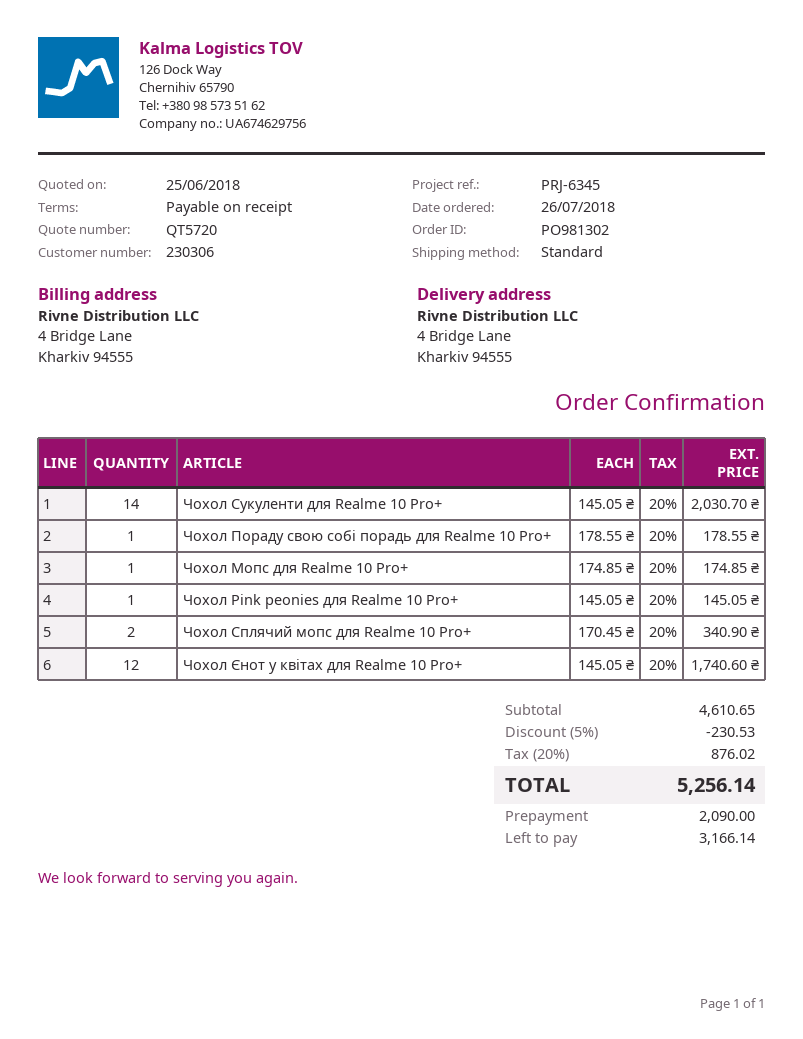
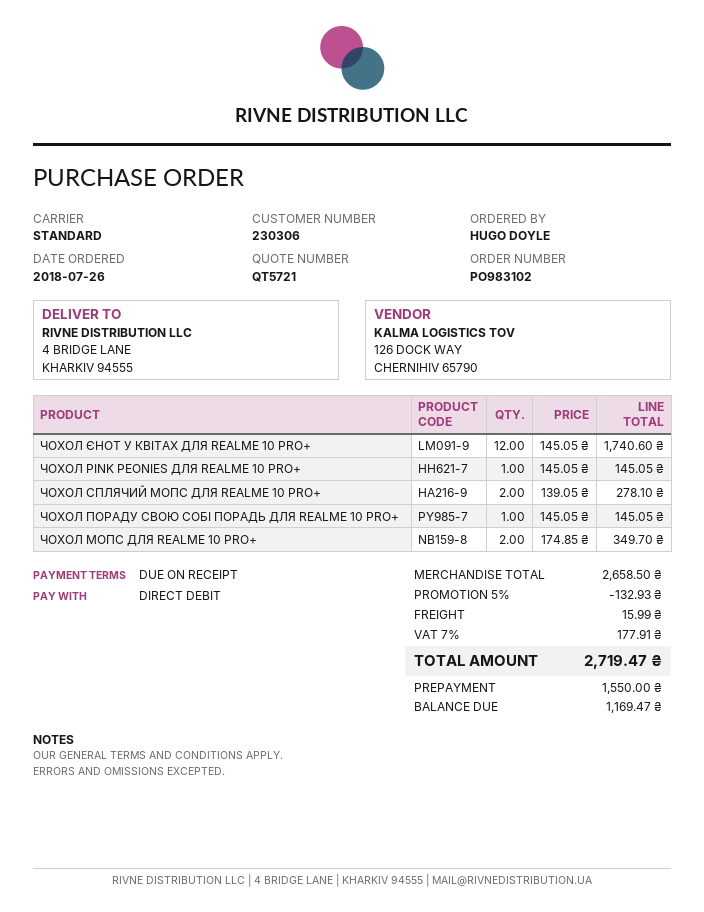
quote number: QT5720 -> QT5721
order number: PO981302 -> PO983102
Чохол Сукуленти для Realme 10 Pro+: 14 x 145.05 = 2030.70 -> none
Чохол Пораду свою собі порадь для Realme 10 Pro+: 1 x 178.55 = 178.55 -> 1 x 145.05 = 145.05
Чохол Мопс для Realme 10 Pro+: 1 x 174.85 = 174.85 -> 2 x 174.85 = 349.70
Чохол Сплячий мопс для Realme 10 Pro+: 2 x 170.45 = 340.90 -> 2 x 139.05 = 278.10
subtotal: 4610.65 -> 2658.50
discount: 5% = 230.53 -> 5% = 132.93
shipping: none -> 15.99
tax: 20% = 876.02 -> 7% = 177.91
total: 5256.14 -> 2719.47
deposit: 2090.00 -> 1550.00
balance: 3166.14 -> 1169.47

